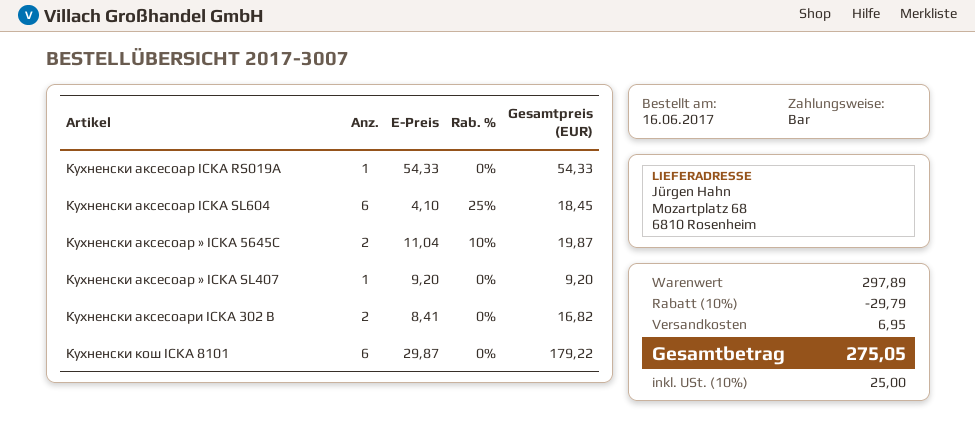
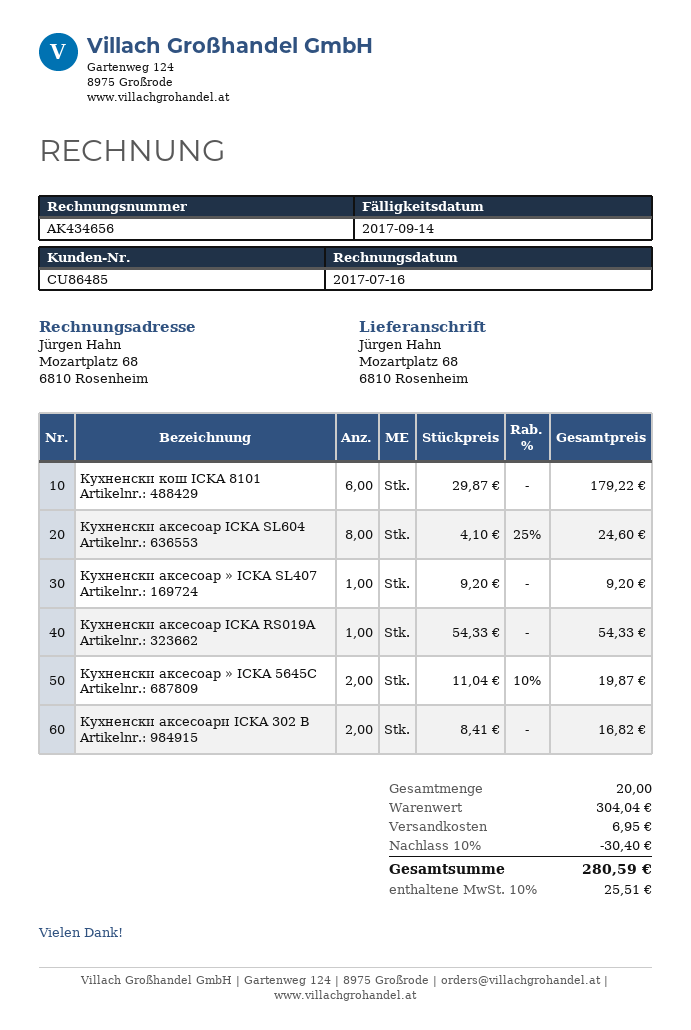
Кухненски аксесоар ICKA SL604: 6 x 4.10 - 25% = 18.45 -> 8 x 4.10 - 25% = 24.60
subtotal: 297.89 -> 304.04
discount: 10% = 29.79 -> 10% = 30.40
tax: 10% = 25.00 -> 10% = 25.51
total: 275.05 -> 280.59

